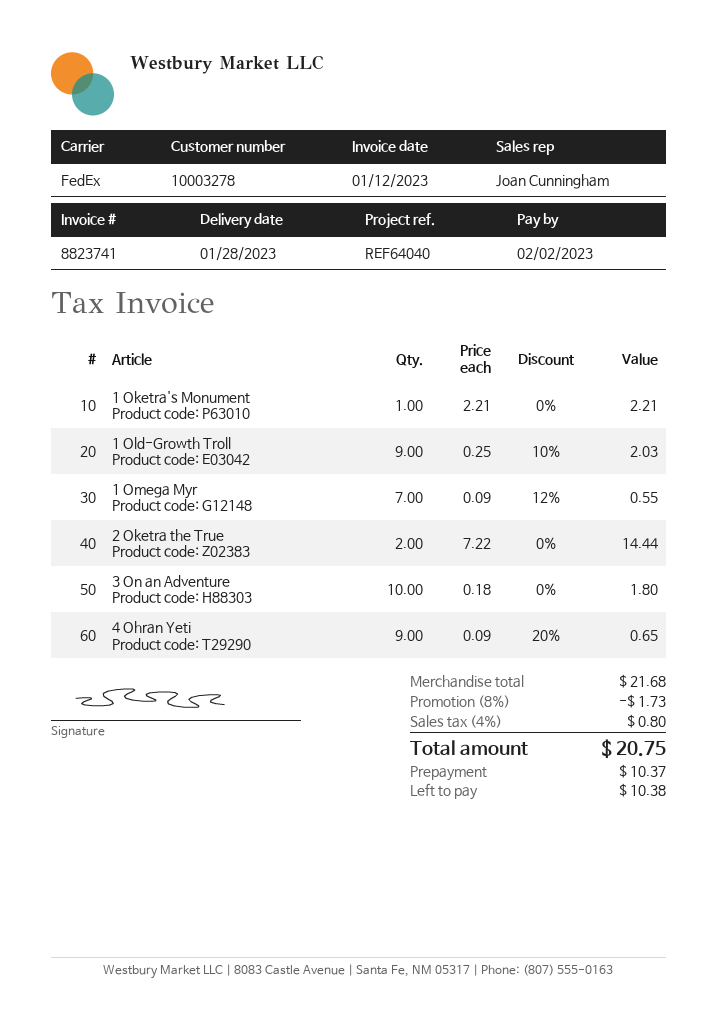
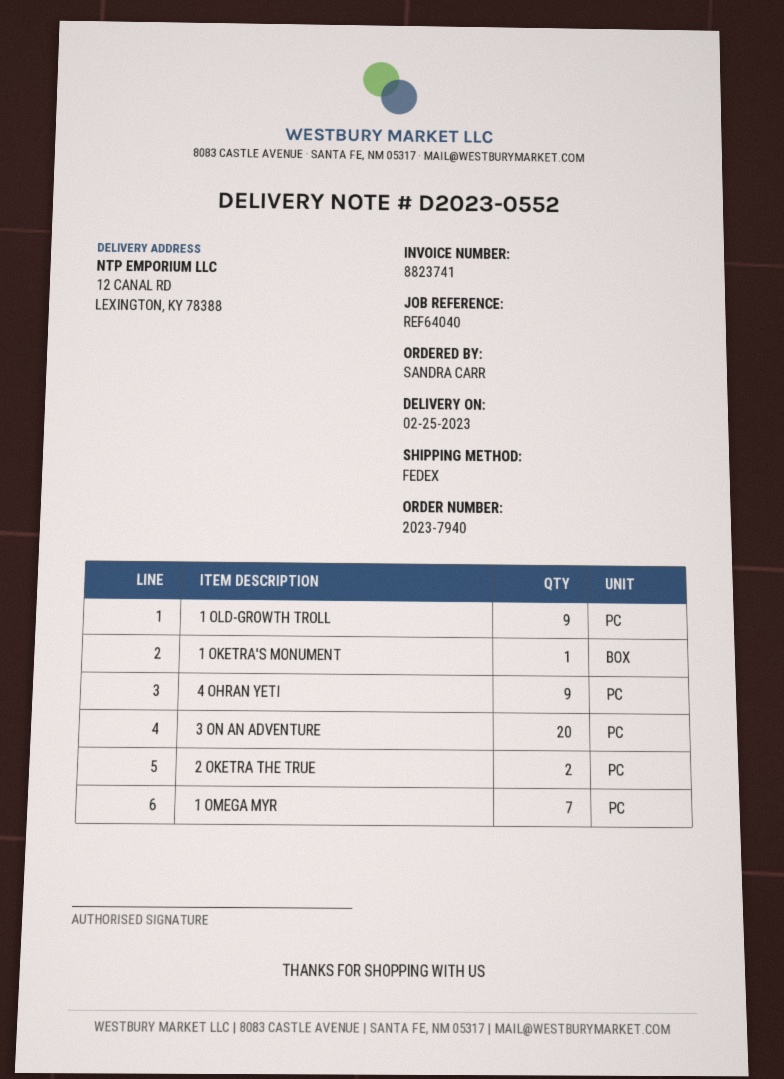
delivery date: 2023-01-28 -> 2023-02-25
3 On an Adventure: 10 -> 20

